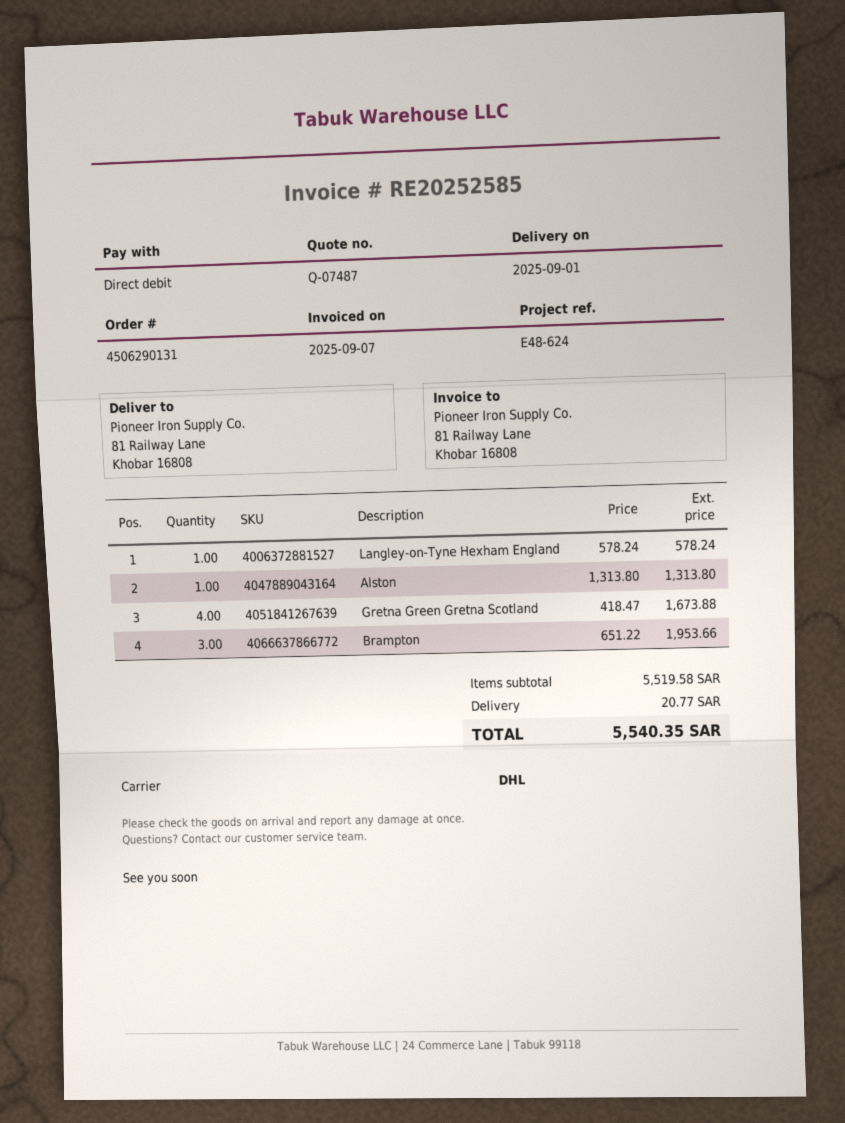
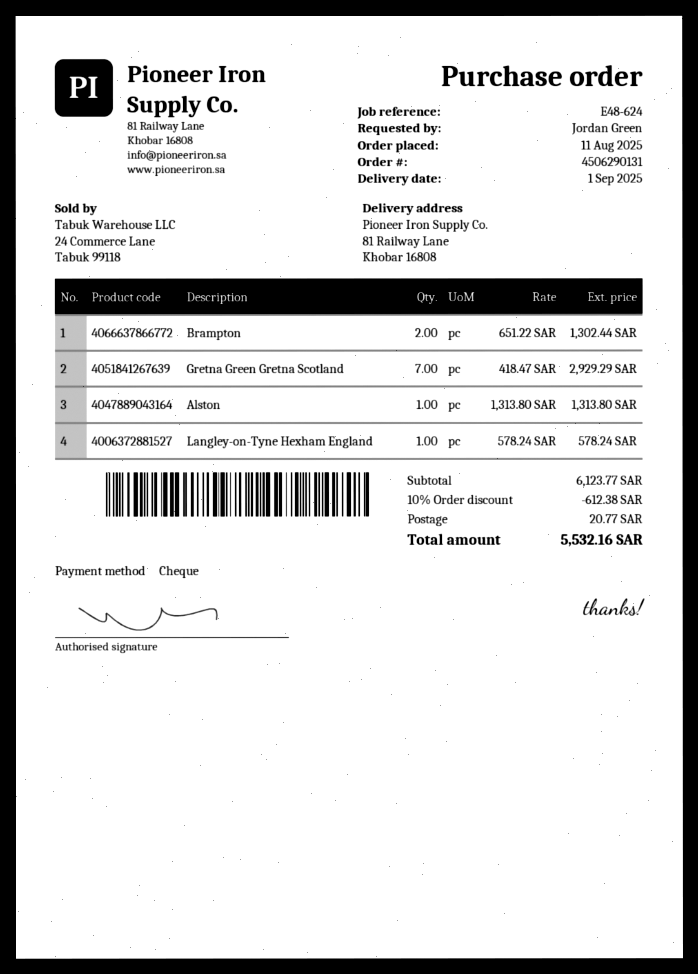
payment method: direct debit -> cheque
Gretna Green Gretna Scotland: 4 x 418.47 = 1673.88 -> 7 x 418.47 = 2929.29
Brampton: 3 x 651.22 = 1953.66 -> 2 x 651.22 = 1302.44
subtotal: 5519.58 -> 6123.77
discount: none -> 10% = 612.38
total: 5540.35 -> 5532.16

